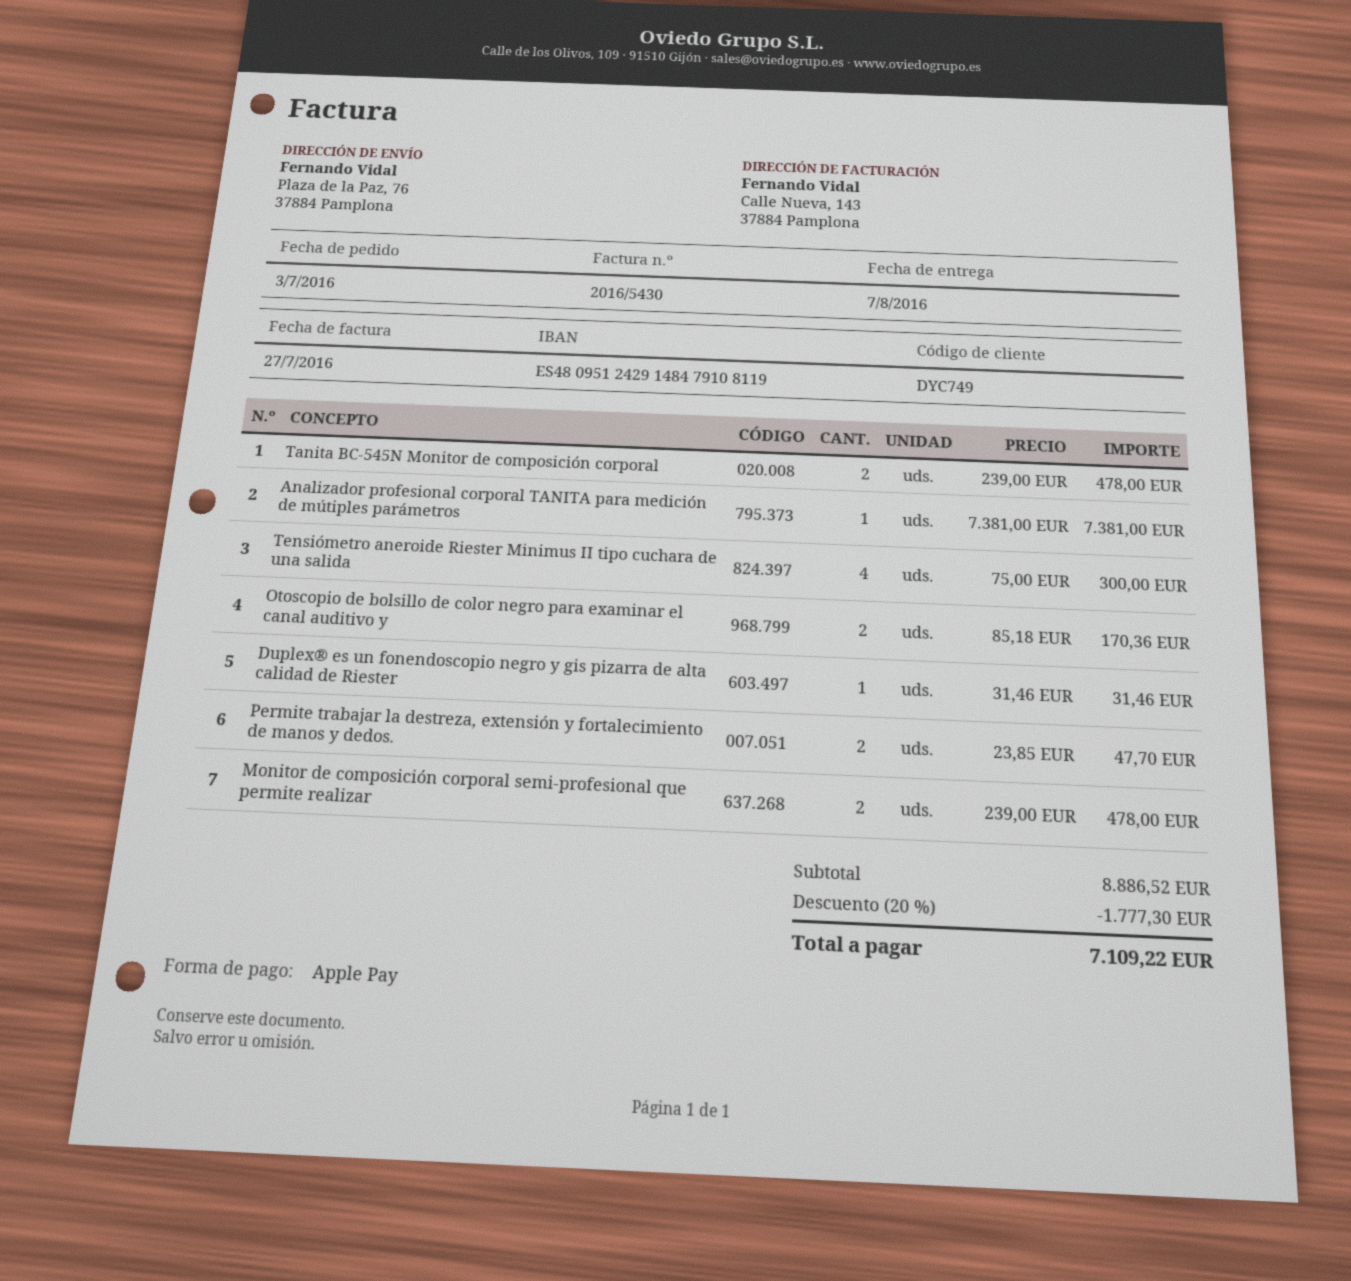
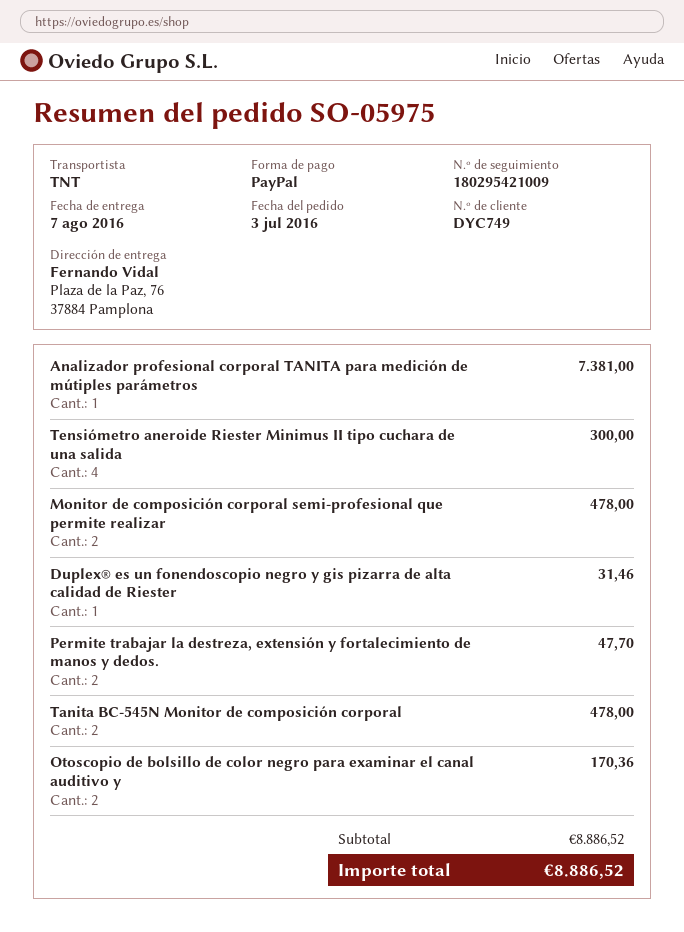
payment method: Apple Pay -> PayPal
discount: 20% = 1777.30 -> none
total: 7109.22 -> 8886.52

